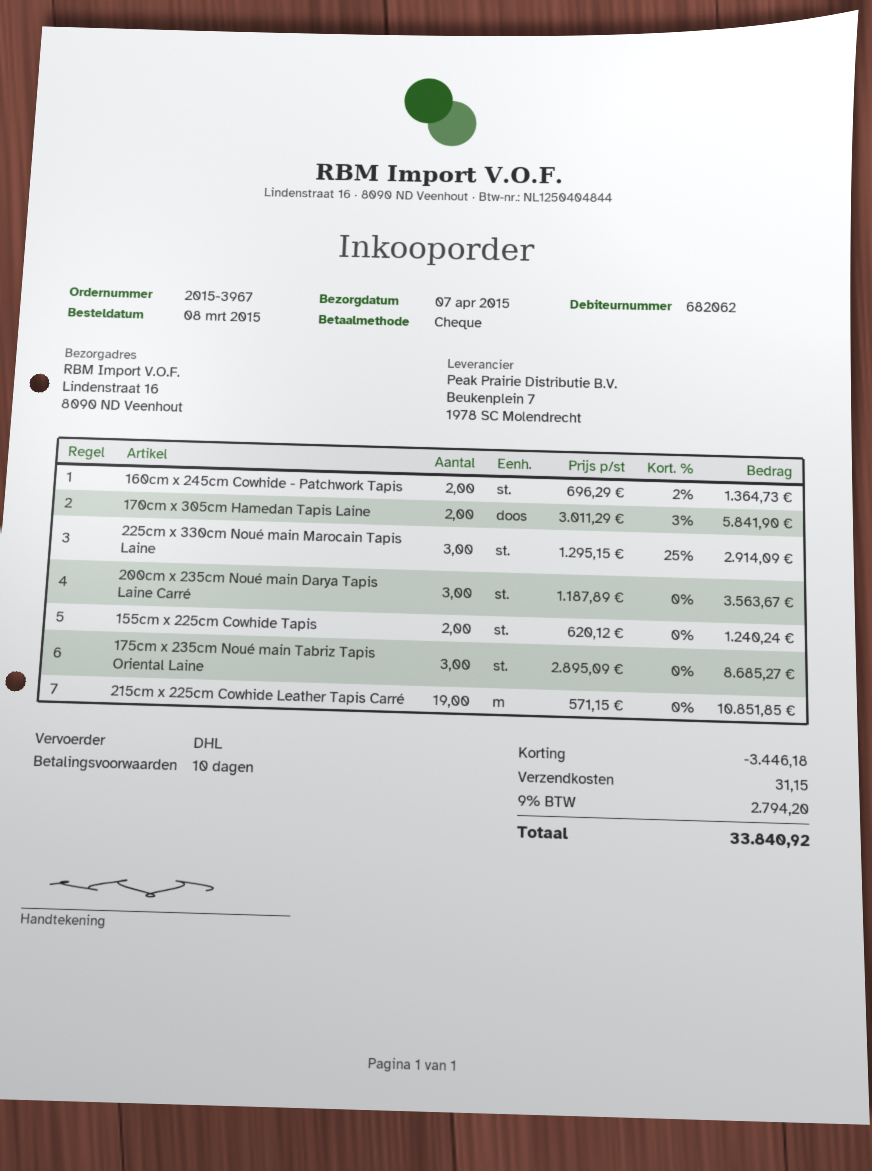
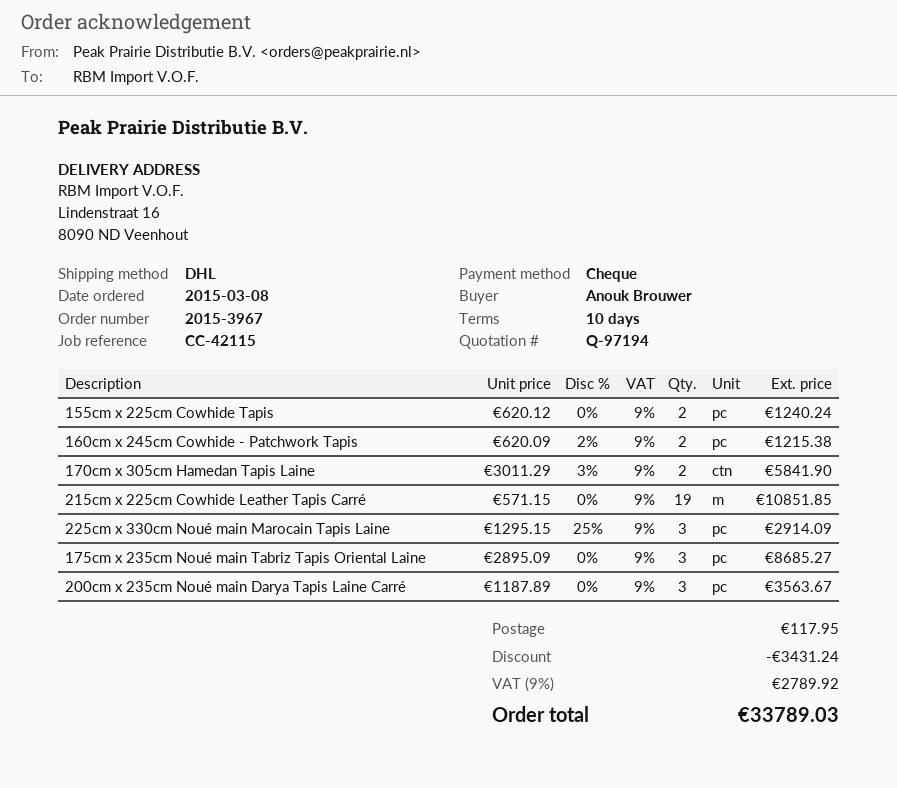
160cm x 245cm Cowhide - Patchwork Tapis: 2 x 696.29 - 2% = 1364.73 -> 2 x 620.09 - 2% = 1215.38
discount: 3446.18 -> 3431.24
shipping: 31.15 -> 117.95
tax: 9% = 2794.20 -> 9% = 2789.92
total: 33840.92 -> 33789.03

